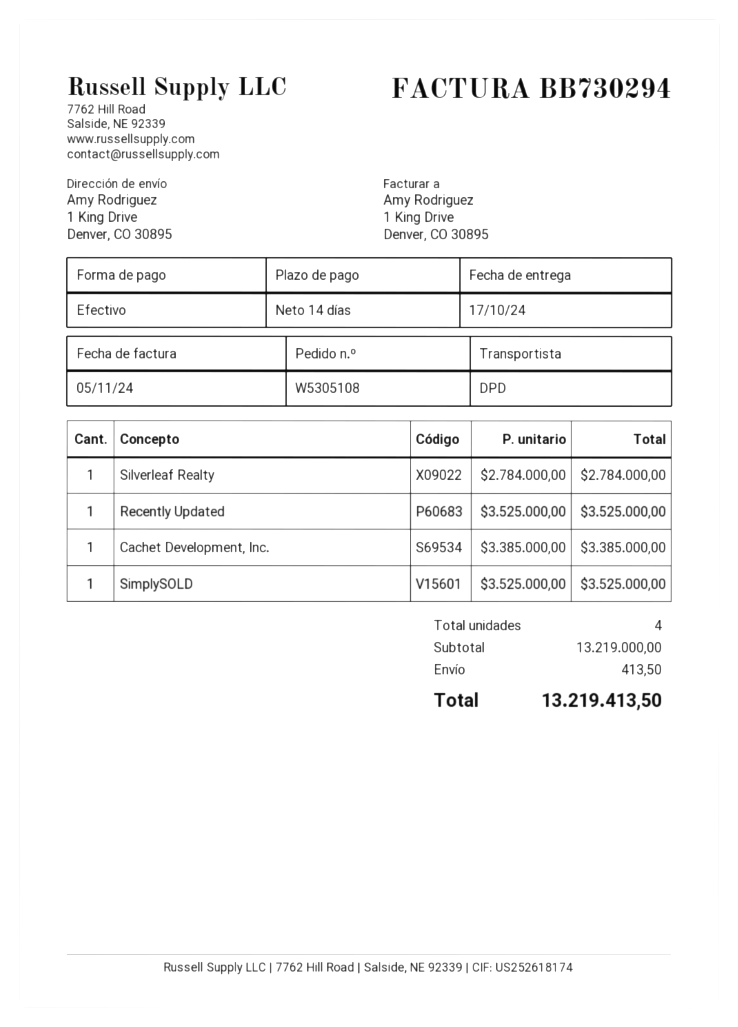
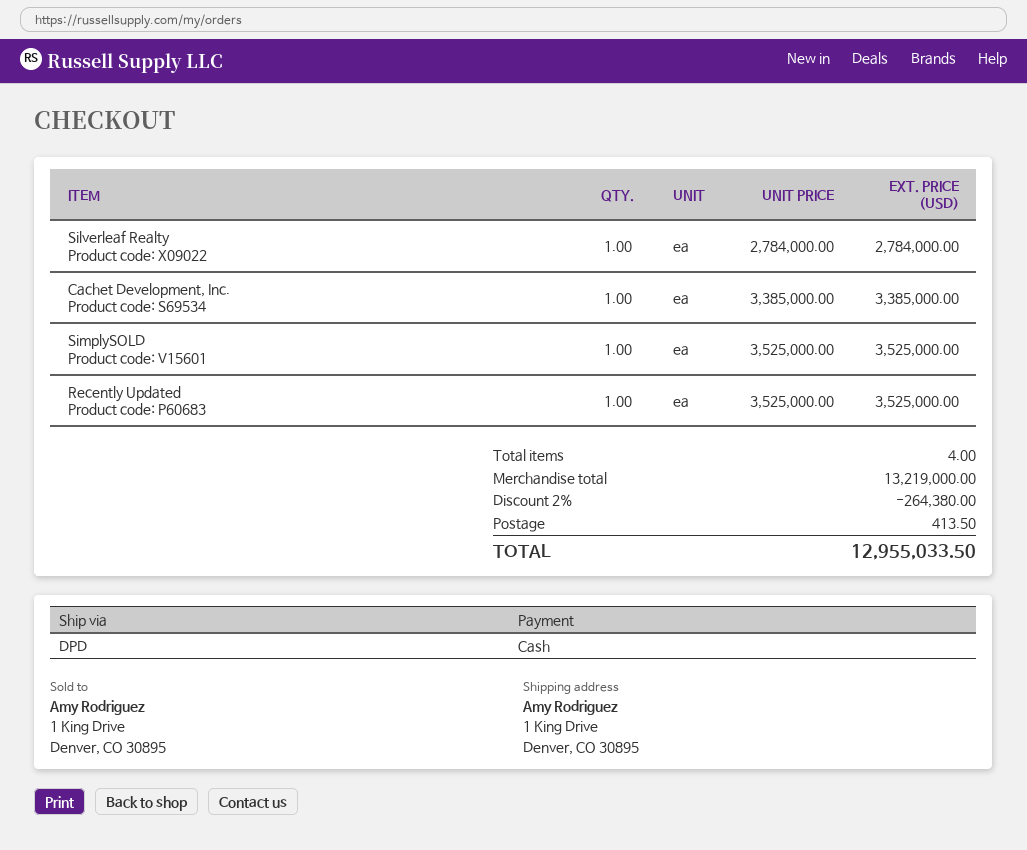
discount: none -> 2% = 264380.00
total: 13219413.50 -> 12955033.50

